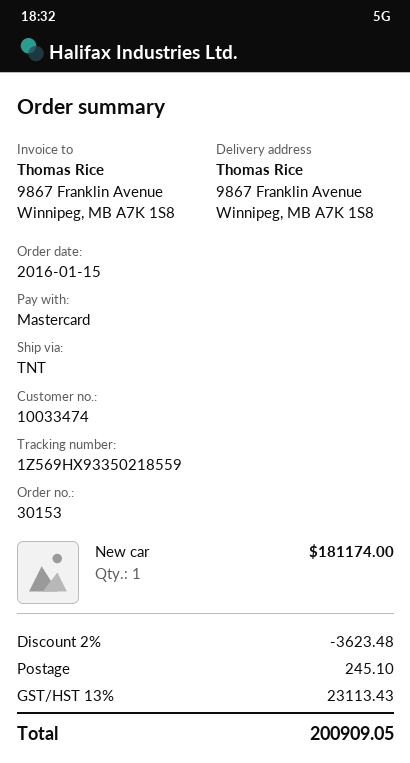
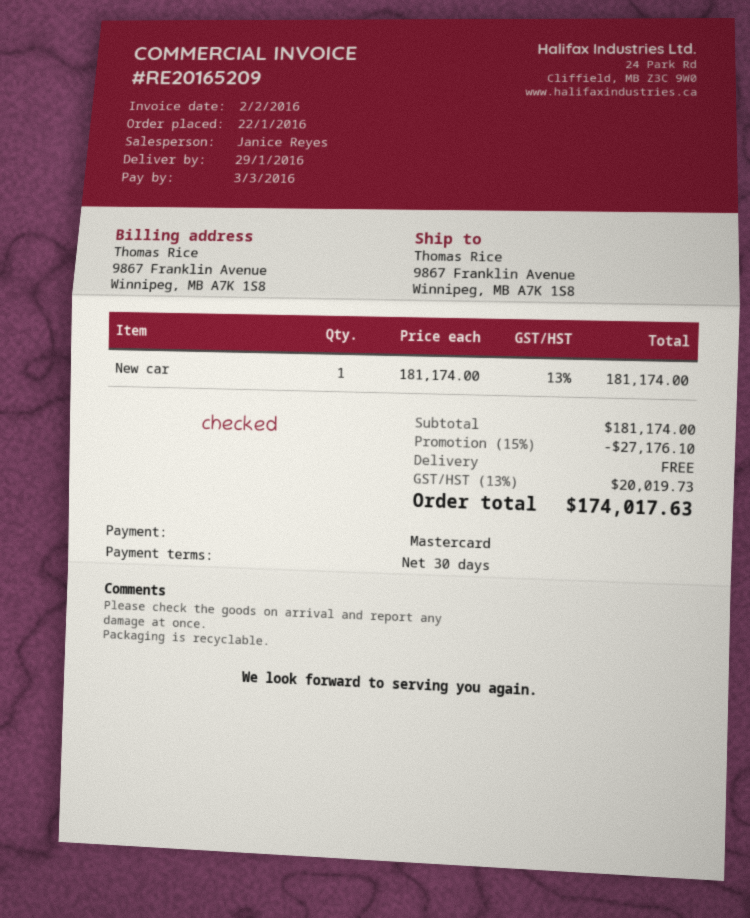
order date: 2016-01-15 -> 2016-01-22
discount: 2% = 3623.48 -> 15% = 27176.10
shipping: 245.10 -> 0.00
tax: 13% = 23113.43 -> 13% = 20019.73
total: 200909.05 -> 174017.63

